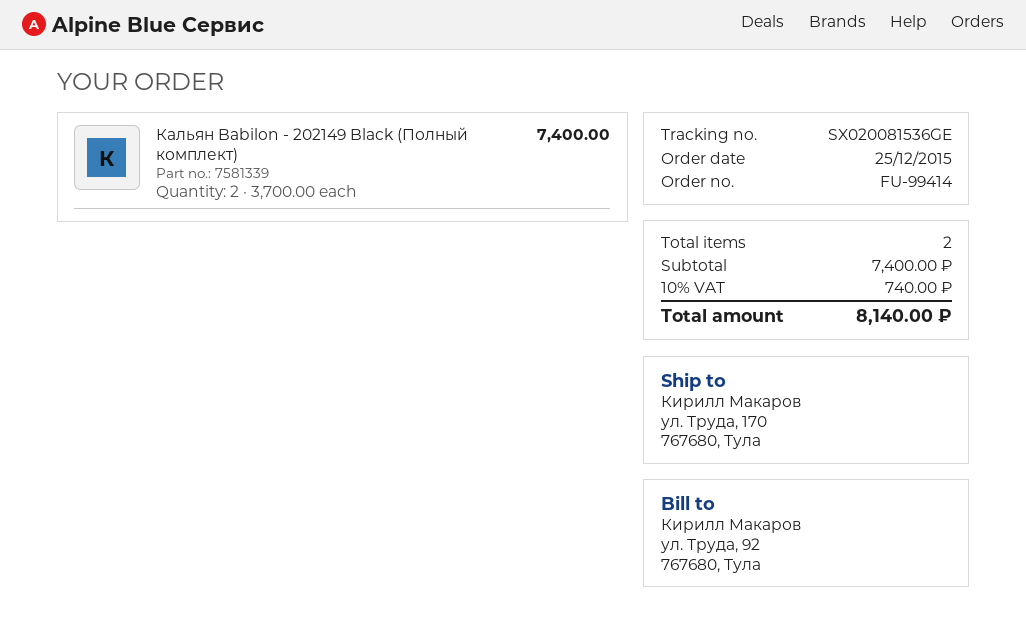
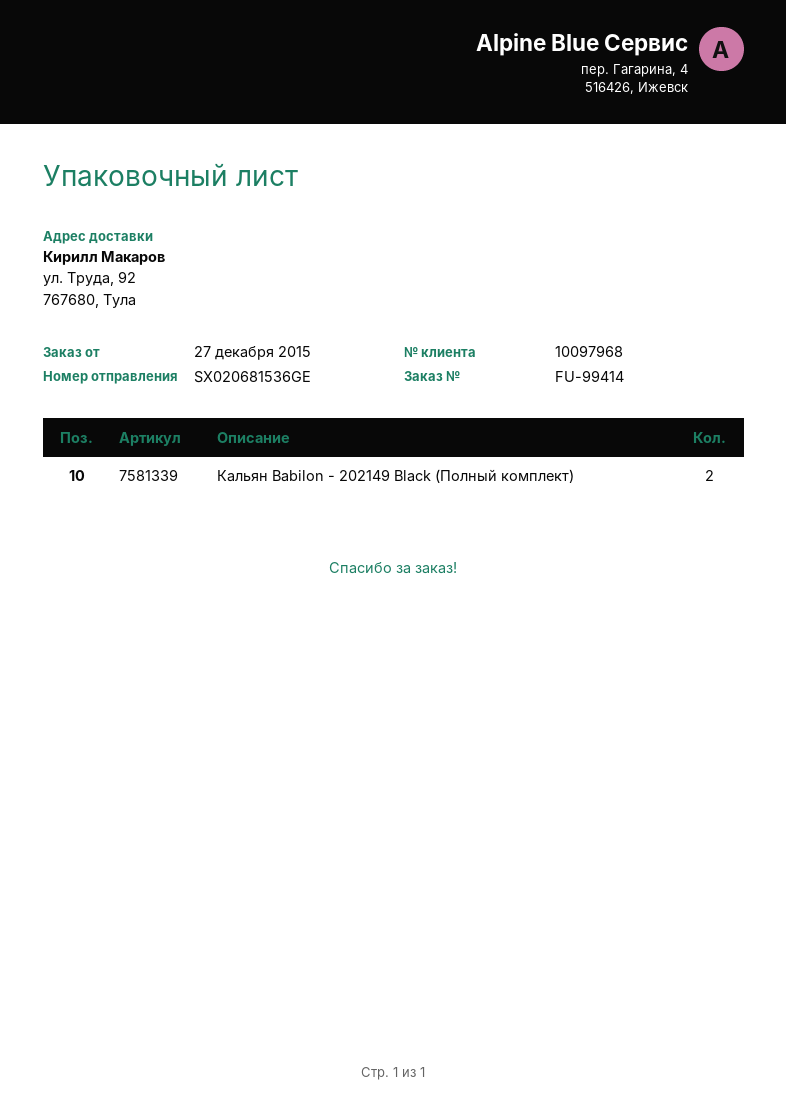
order date: 2015-12-25 -> 2015-12-27
tracking number: SX020081536GE -> SX020681536GE
ship to: ул. Труда, 170, 767680, Тула -> ул. Труда, 92, 767680, Тула

